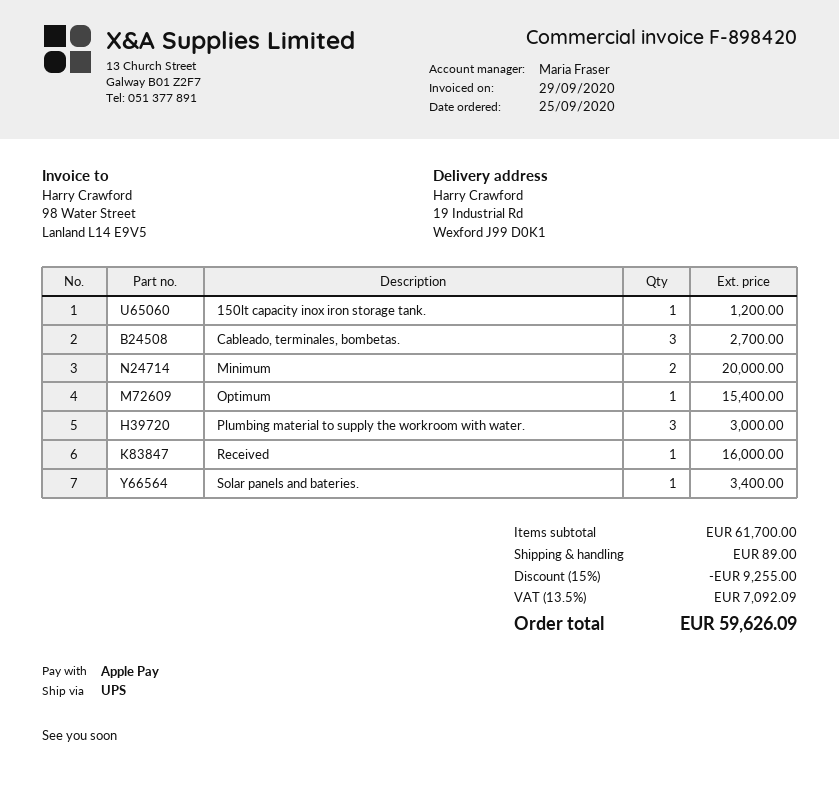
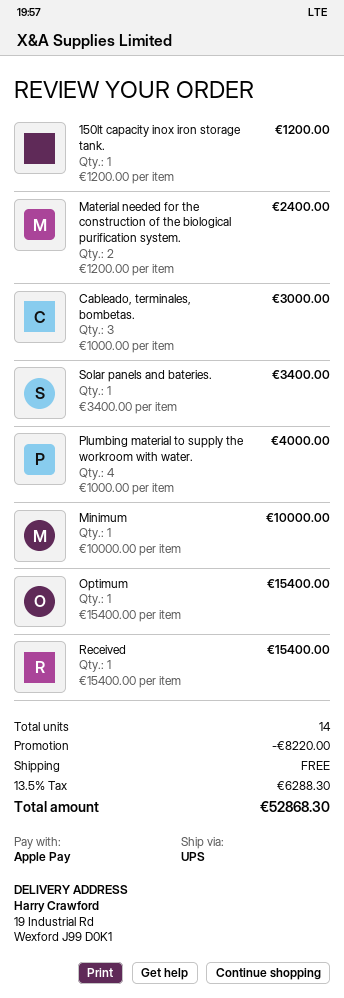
Cableado, terminales, bombetas.: 3 for 2700.00 -> 3 for 3000.00
Minimum: 2 for 20000.00 -> 1 for 10000.00
Plumbing material to supply the workroom with water.: 3 for 3000.00 -> 4 for 4000.00
Received: 1 for 16000.00 -> 1 for 15400.00
Material needed for the construction of the biological purification system.: none -> 2 for 2400.00
discount: 9255.00 -> 8220.00
shipping: 89.00 -> 0.00
tax: 13.5% = 7092.09 -> 13.5% = 6288.30
total: 59626.09 -> 52868.30

